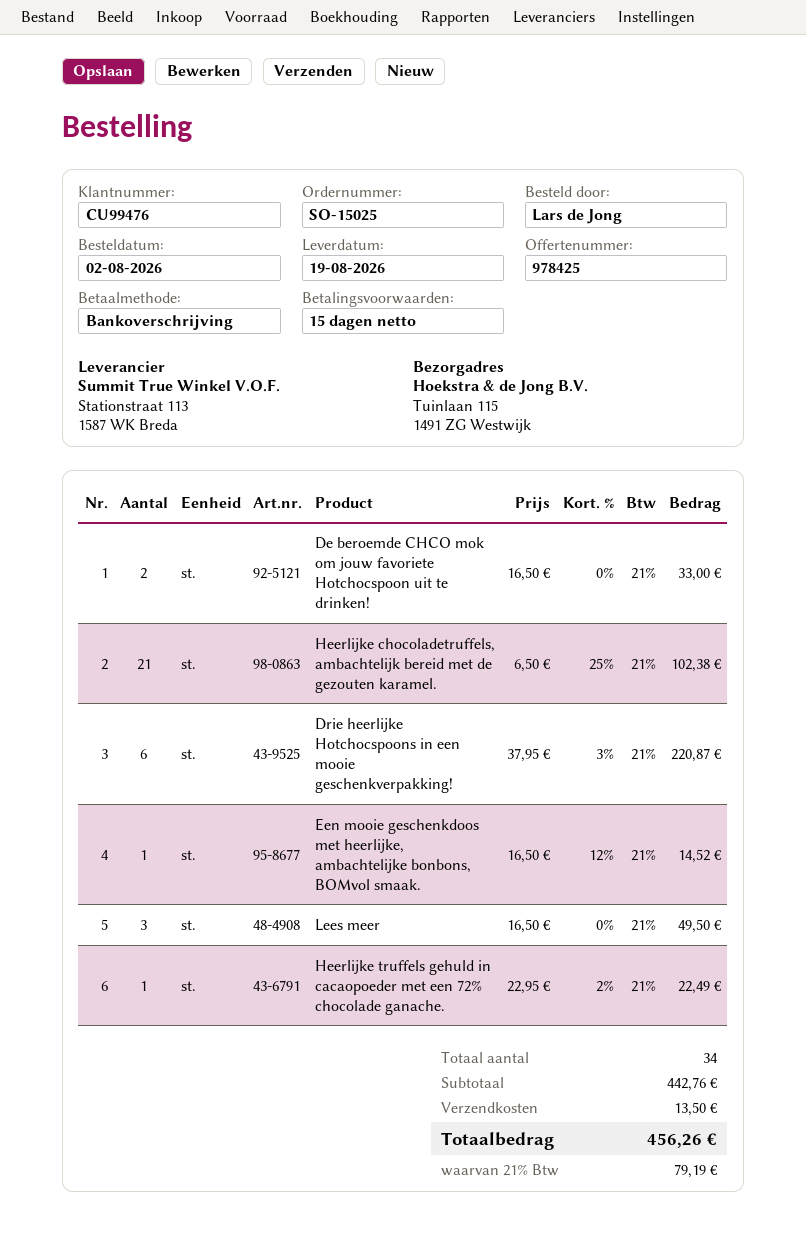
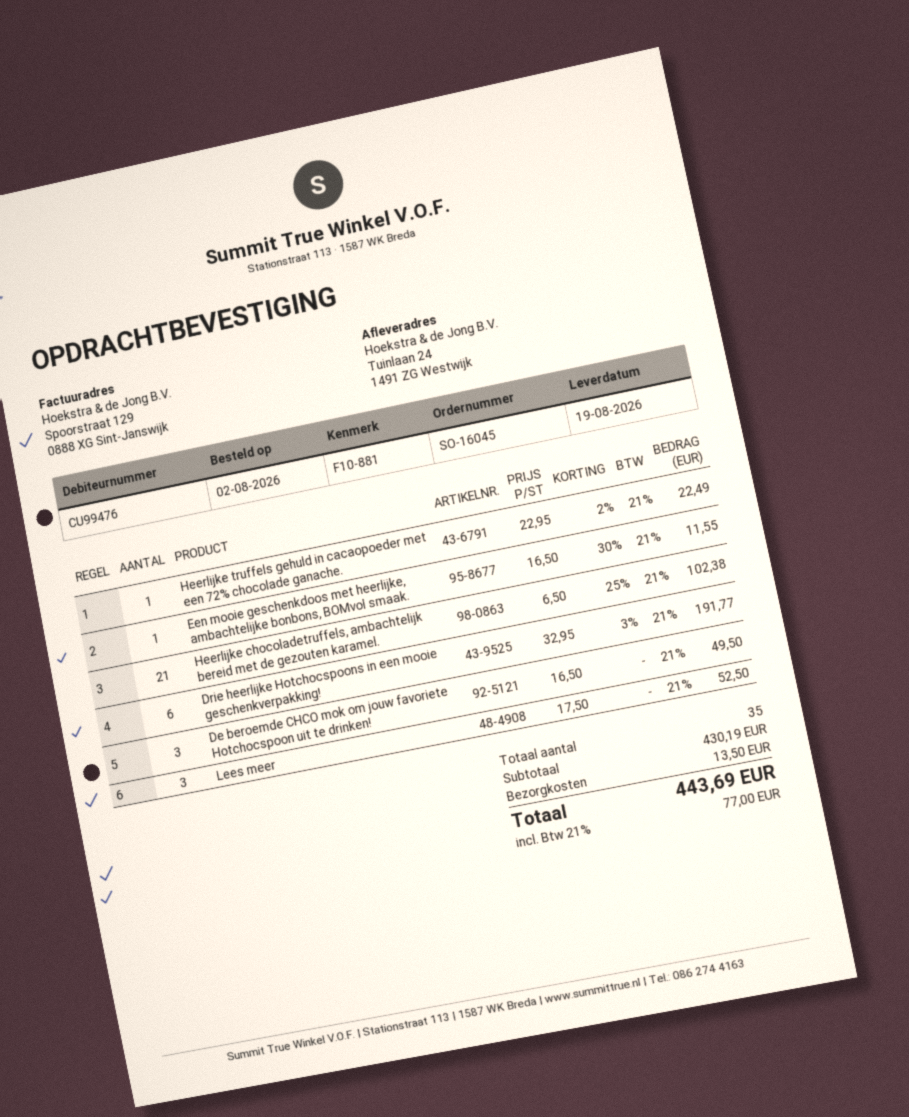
order number: SO-15025 -> SO-16045
ship to: Tuinlaan 115, 1491 ZG Westwijk -> Tuinlaan 24, 1491 ZG Westwijk
De beroemde CHCO mok om jouw favoriete Hotchocspoon uit te drinken!: 2 x 16.50 = 33.00 -> 3 x 16.50 = 49.50
Drie heerlijke Hotchocspoons in een mooie geschenkverpakking!: 6 x 37.95 - 3% = 220.87 -> 6 x 32.95 - 3% = 191.77
Een mooie geschenkdoos met heerlijke, ambachtelijke bonbons, BOMvol smaak.: 1 x 16.50 - 12% = 14.52 -> 1 x 16.50 - 30% = 11.55
Lees meer: 3 x 16.50 = 49.50 -> 3 x 17.50 = 52.50
total quantity: 34 -> 35
subtotal: 442.76 -> 430.19
tax: 21% = 79.19 -> 21% = 77.00
total: 456.26 -> 443.69

